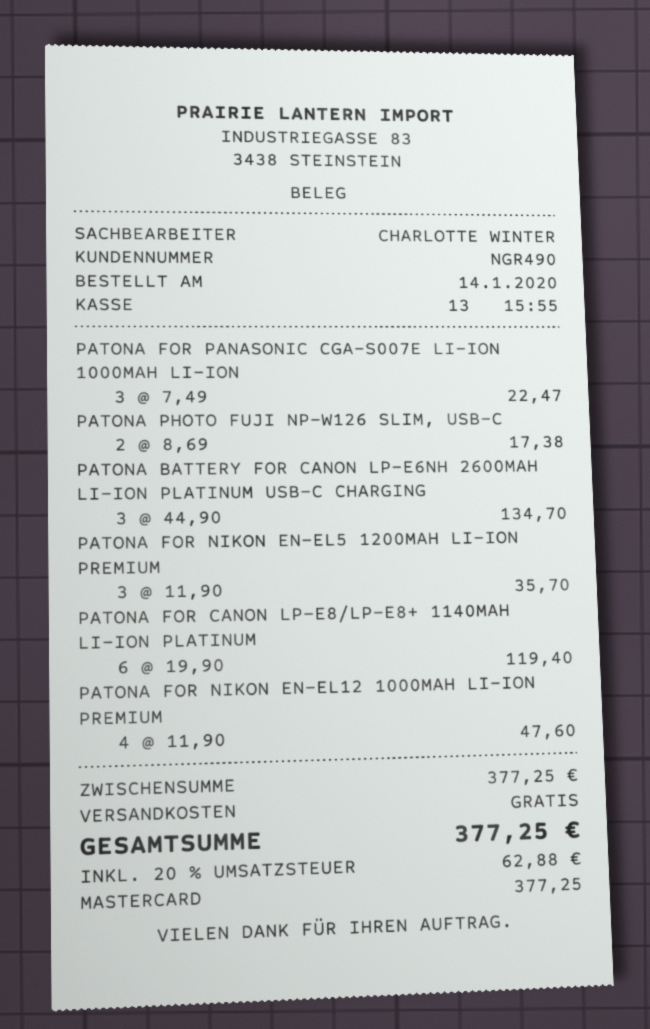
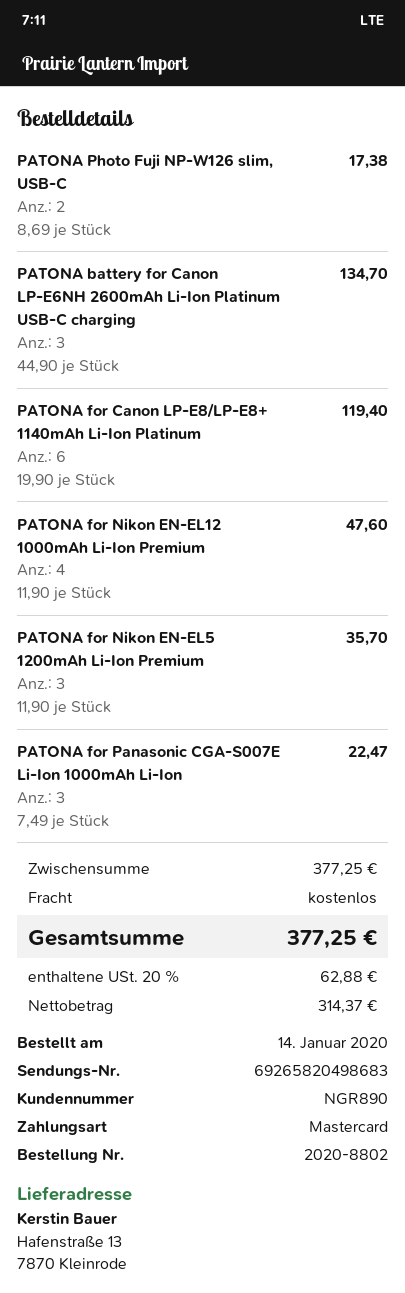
customer number: NGR490 -> NGR890

